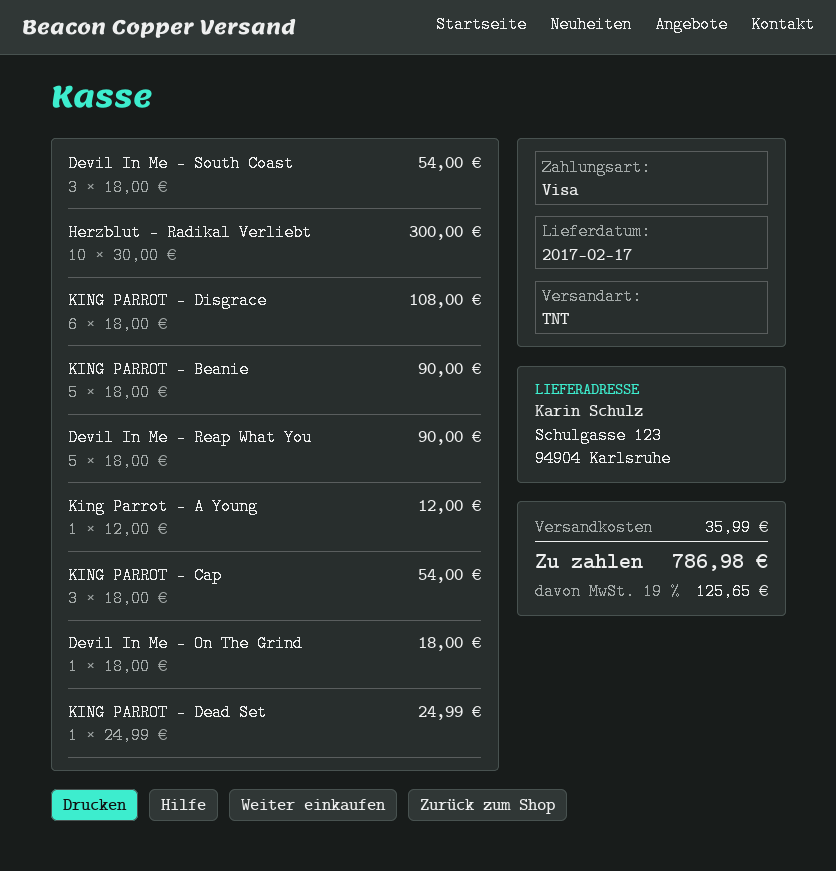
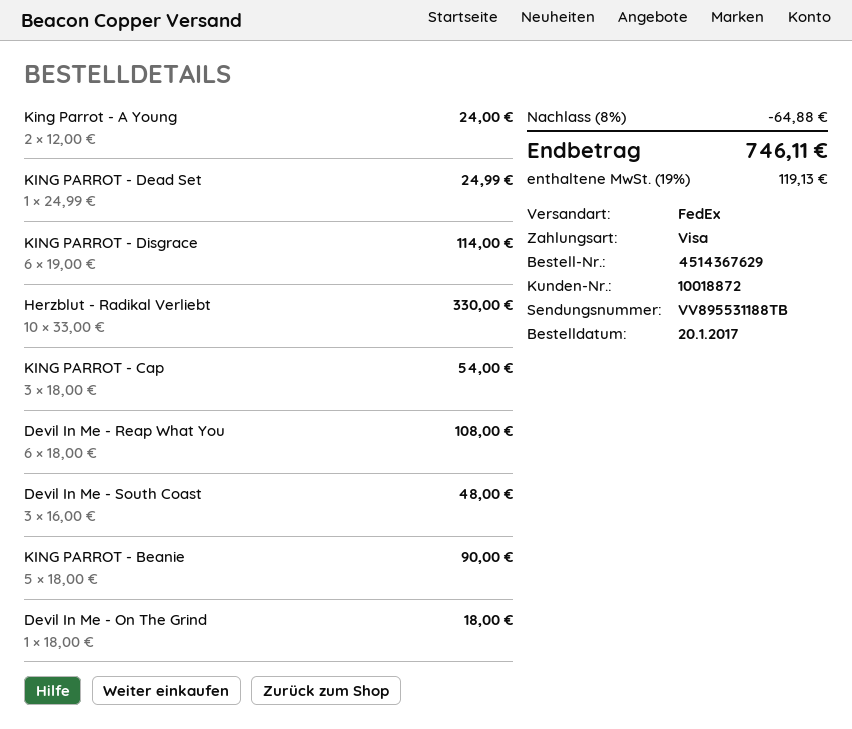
shipping method: TNT -> FedEx
Devil In Me - South Coast: 3 x 18.00 = 54.00 -> 3 x 16.00 = 48.00
Herzblut - Radikal Verliebt: 10 x 30.00 = 300.00 -> 10 x 33.00 = 330.00
KING PARROT - Disgrace: 6 x 18.00 = 108.00 -> 6 x 19.00 = 114.00
Devil In Me - Reap What You: 5 x 18.00 = 90.00 -> 6 x 18.00 = 108.00
King Parrot - A Young: 1 x 12.00 = 12.00 -> 2 x 12.00 = 24.00
discount: none -> 8% = 64.88
shipping: 35.99 -> none
tax: 19% = 125.65 -> 19% = 119.13
total: 786.98 -> 746.11

